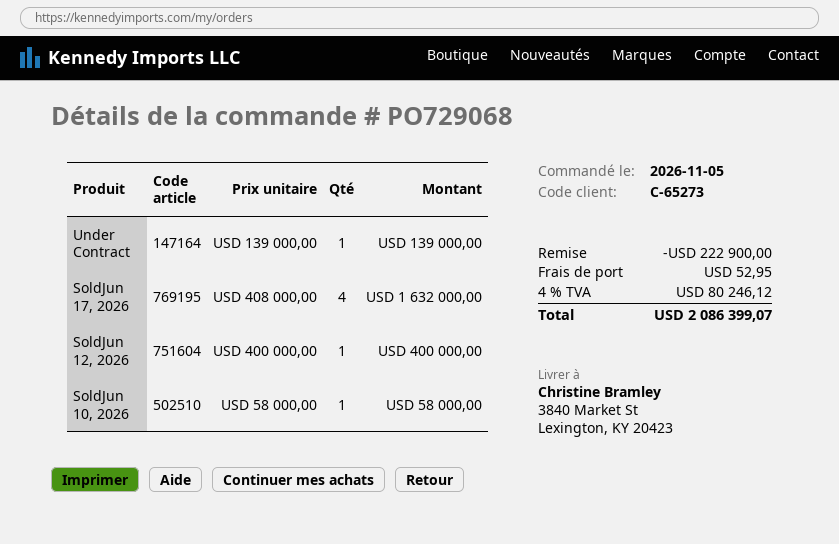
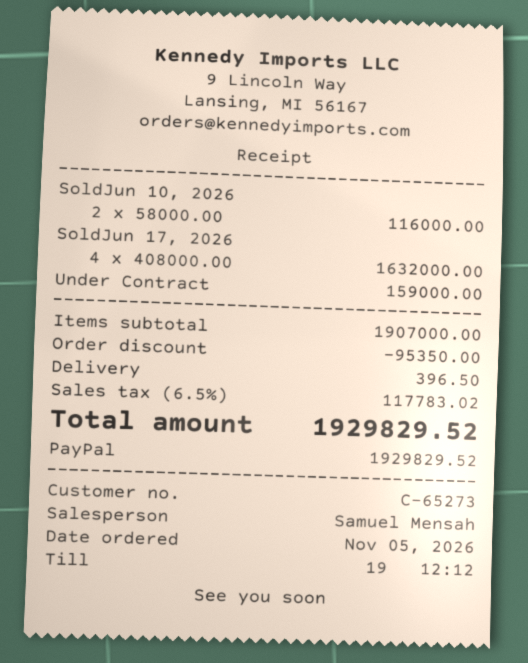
Under Contract: 1 x 139000.00 = 139000.00 -> 1 x 159000.00 = 159000.00
SoldJun 12, 2026: 1 x 400000.00 = 400000.00 -> none
SoldJun 10, 2026: 1 x 58000.00 = 58000.00 -> 2 x 58000.00 = 116000.00
discount: 222900.00 -> 95350.00
shipping: 52.95 -> 396.50
tax: 4% = 80246.12 -> 6.5% = 117783.02
total: 2086399.07 -> 1929829.52

